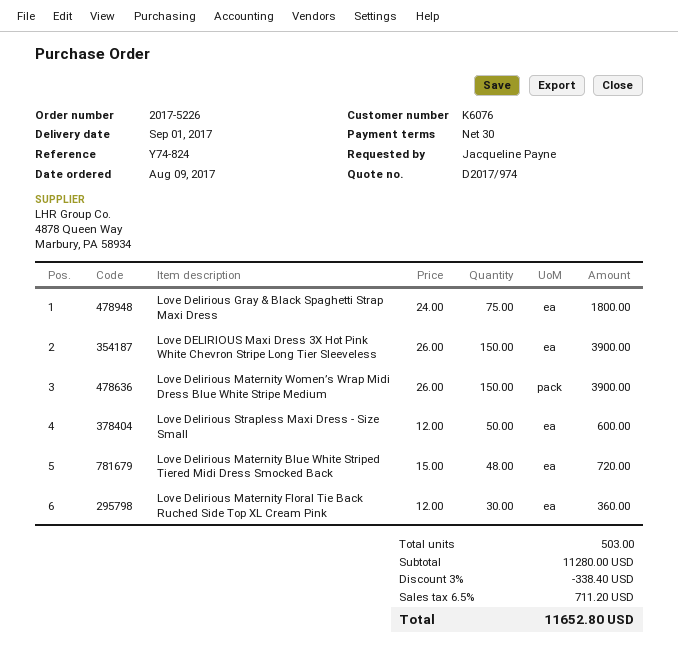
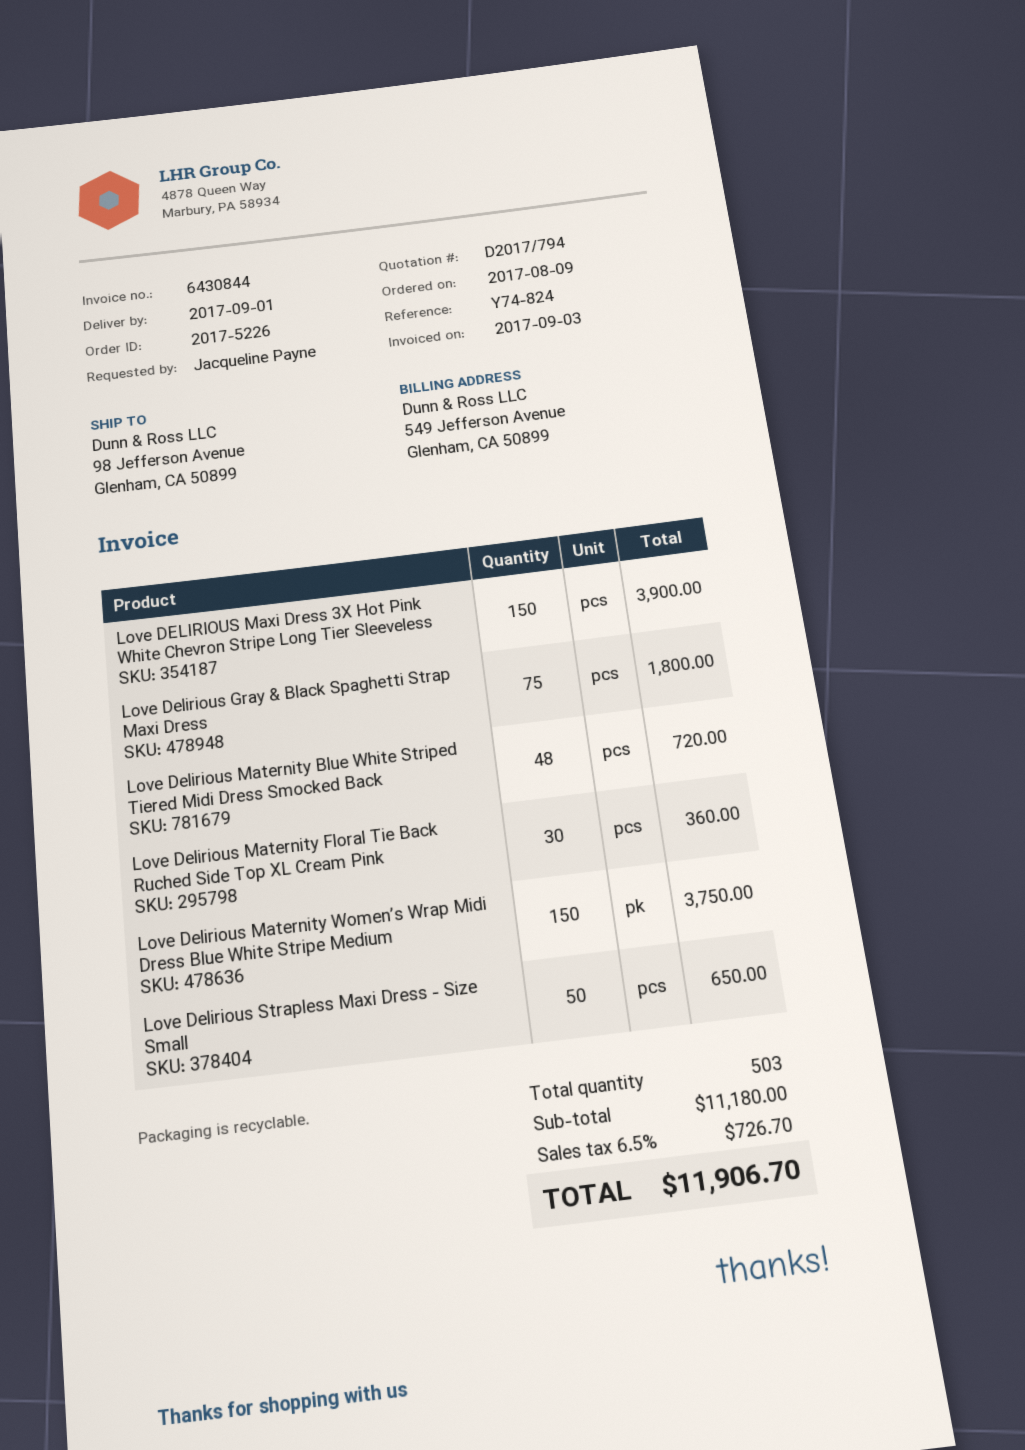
quote number: D2017/974 -> D2017/794
Love Delirious Maternity Women’s Wrap Midi Dress Blue White Stripe Medium: 150 for 3900.00 -> 150 for 3750.00
Love Delirious Strapless Maxi Dress - Size Small: 50 for 600.00 -> 50 for 650.00
subtotal: 11280.00 -> 11180.00
discount: 3% = 338.40 -> none
tax: 6.5% = 711.20 -> 6.5% = 726.70
total: 11652.80 -> 11906.70

